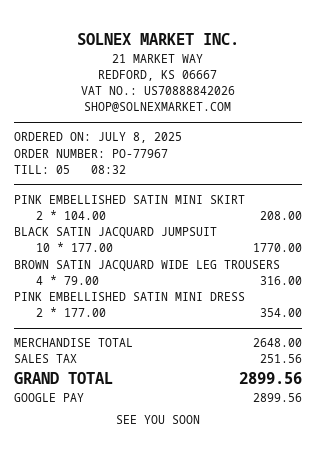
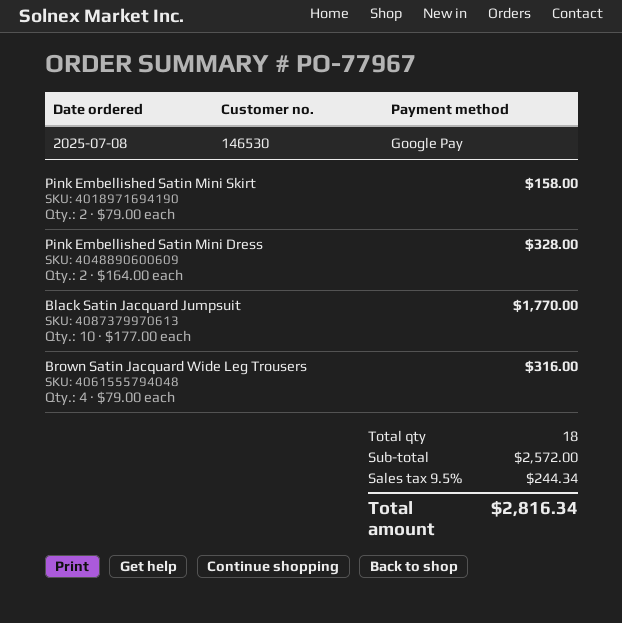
PINK EMBELLISHED SATIN MINI SKIRT: 2 x 104.00 = 208.00 -> 2 x 79.00 = 158.00
PINK EMBELLISHED SATIN MINI DRESS: 2 x 177.00 = 354.00 -> 2 x 164.00 = 328.00
subtotal: 2648.00 -> 2572.00
tax: 251.56 -> 244.34
total: 2899.56 -> 2816.34

